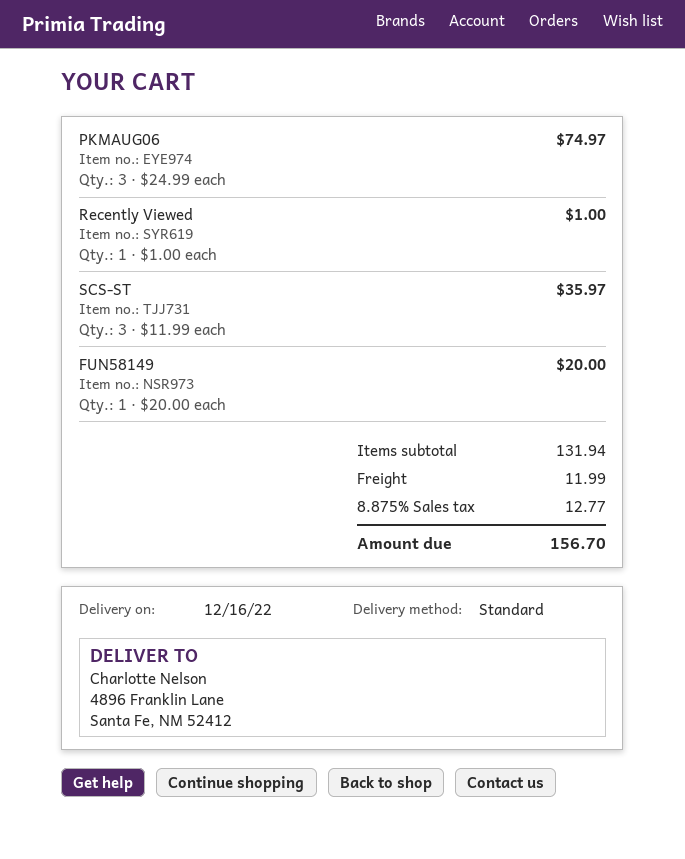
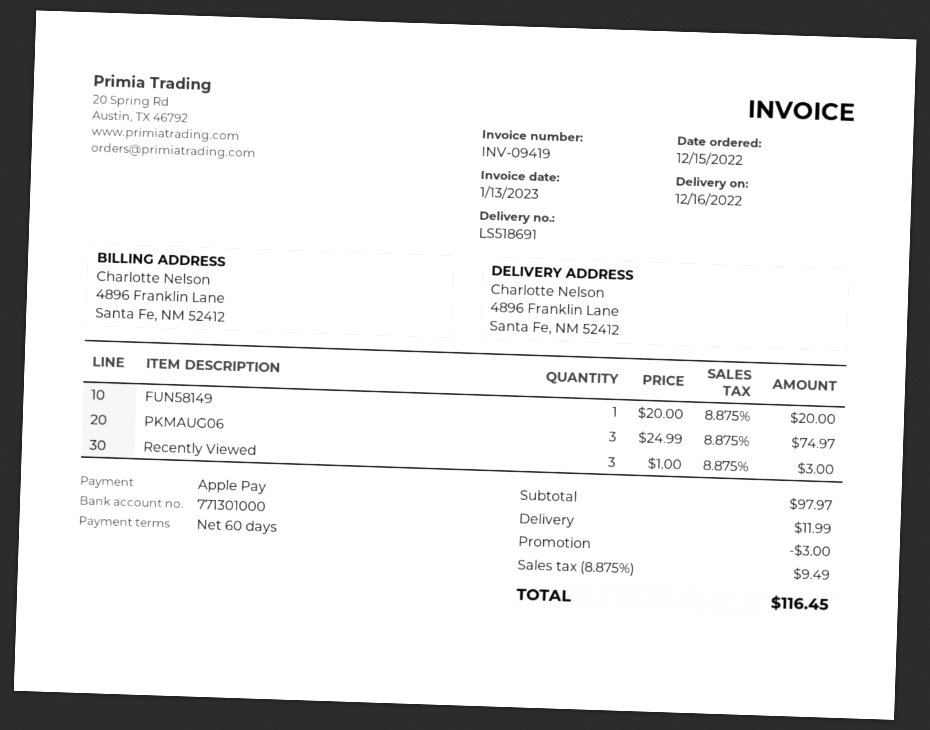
Recently Viewed: 1 x 1.00 = 1.00 -> 3 x 1.00 = 3.00
SCS-ST: 3 x 11.99 = 35.97 -> none
subtotal: 131.94 -> 97.97
discount: none -> 3.00
tax: 8.875% = 12.77 -> 8.875% = 9.49
total: 156.70 -> 116.45

